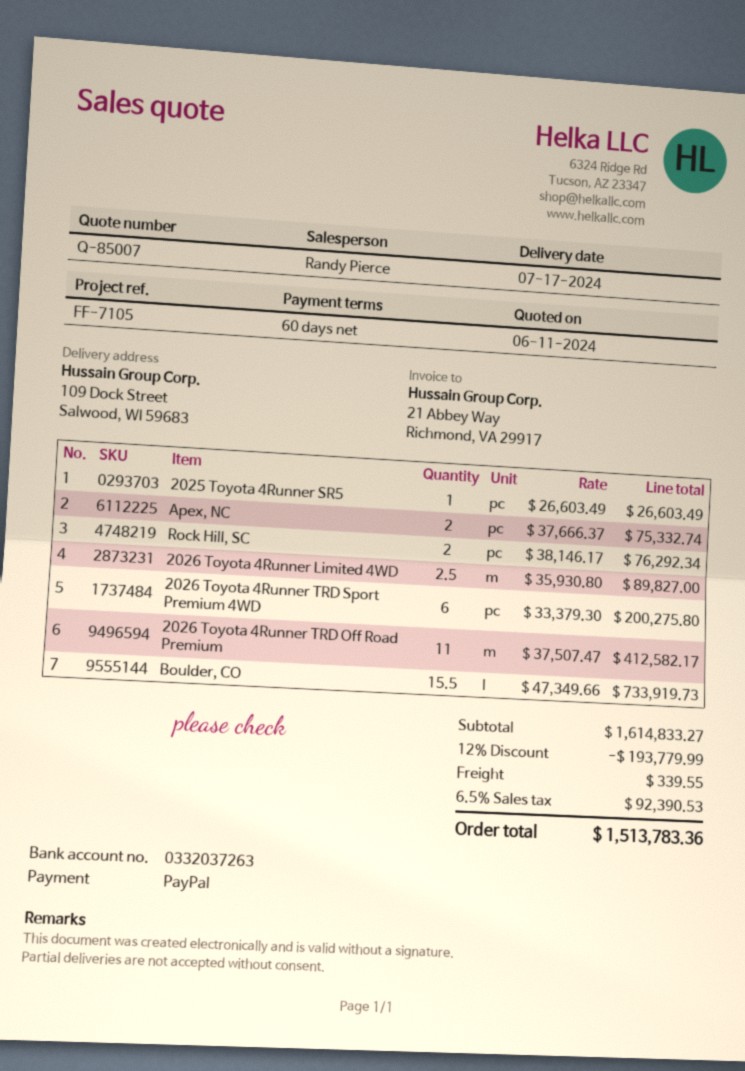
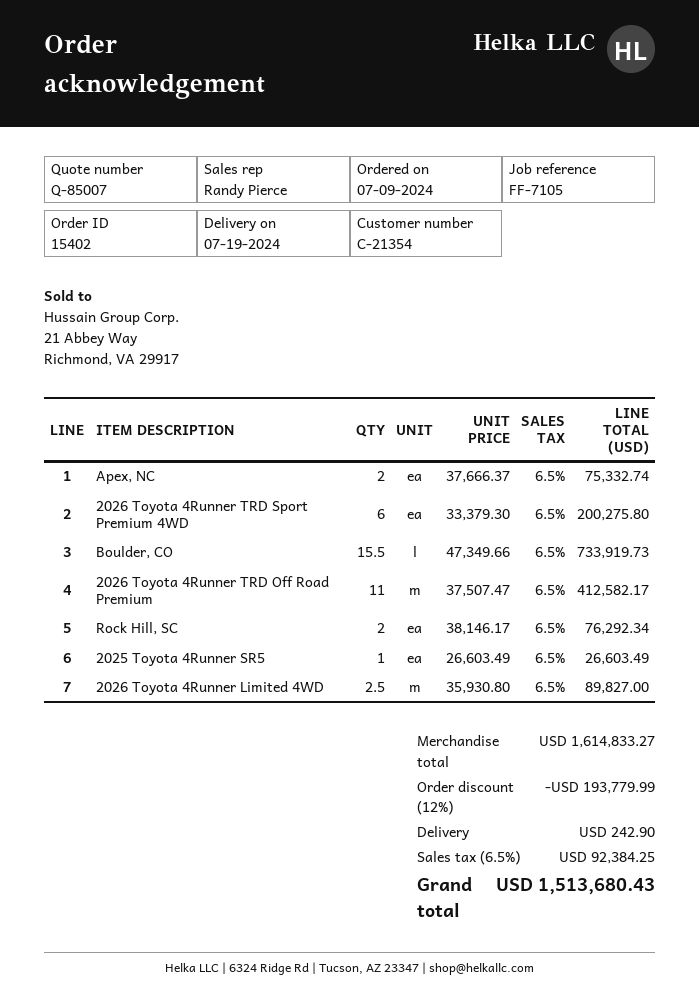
delivery date: 2024-07-17 -> 2024-07-19
shipping: 339.55 -> 242.90
tax: 6.5% = 92390.53 -> 6.5% = 92384.25
total: 1513783.36 -> 1513680.43

